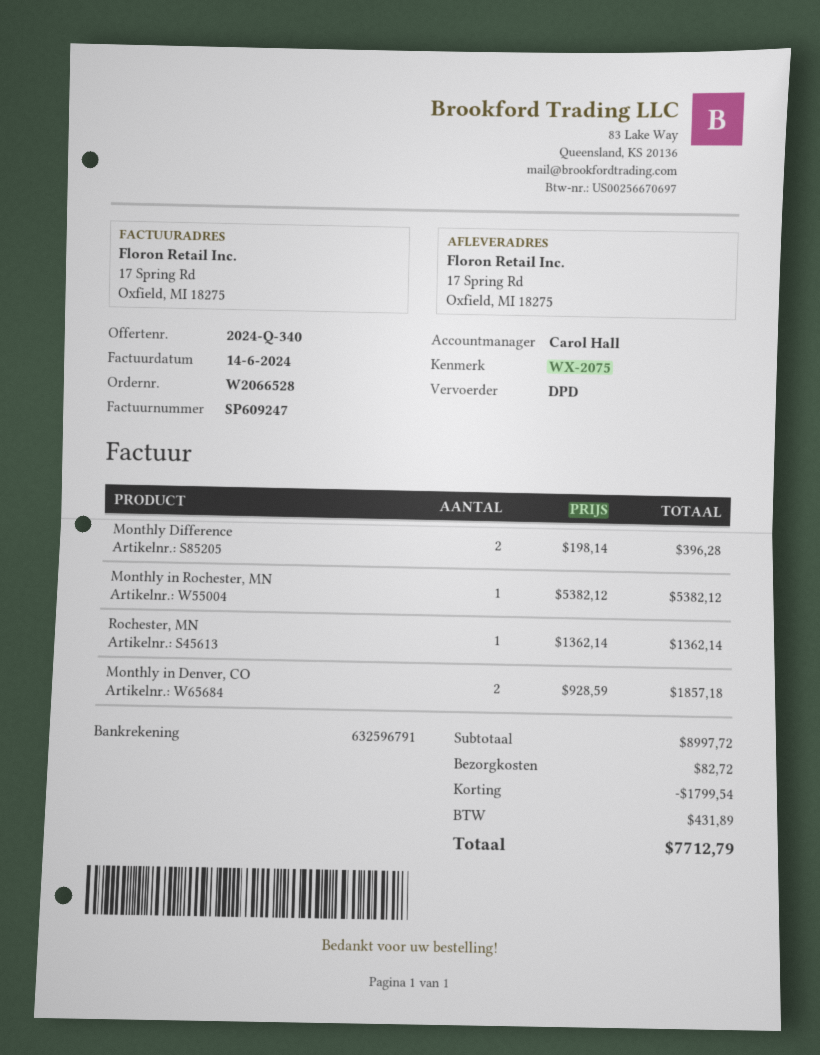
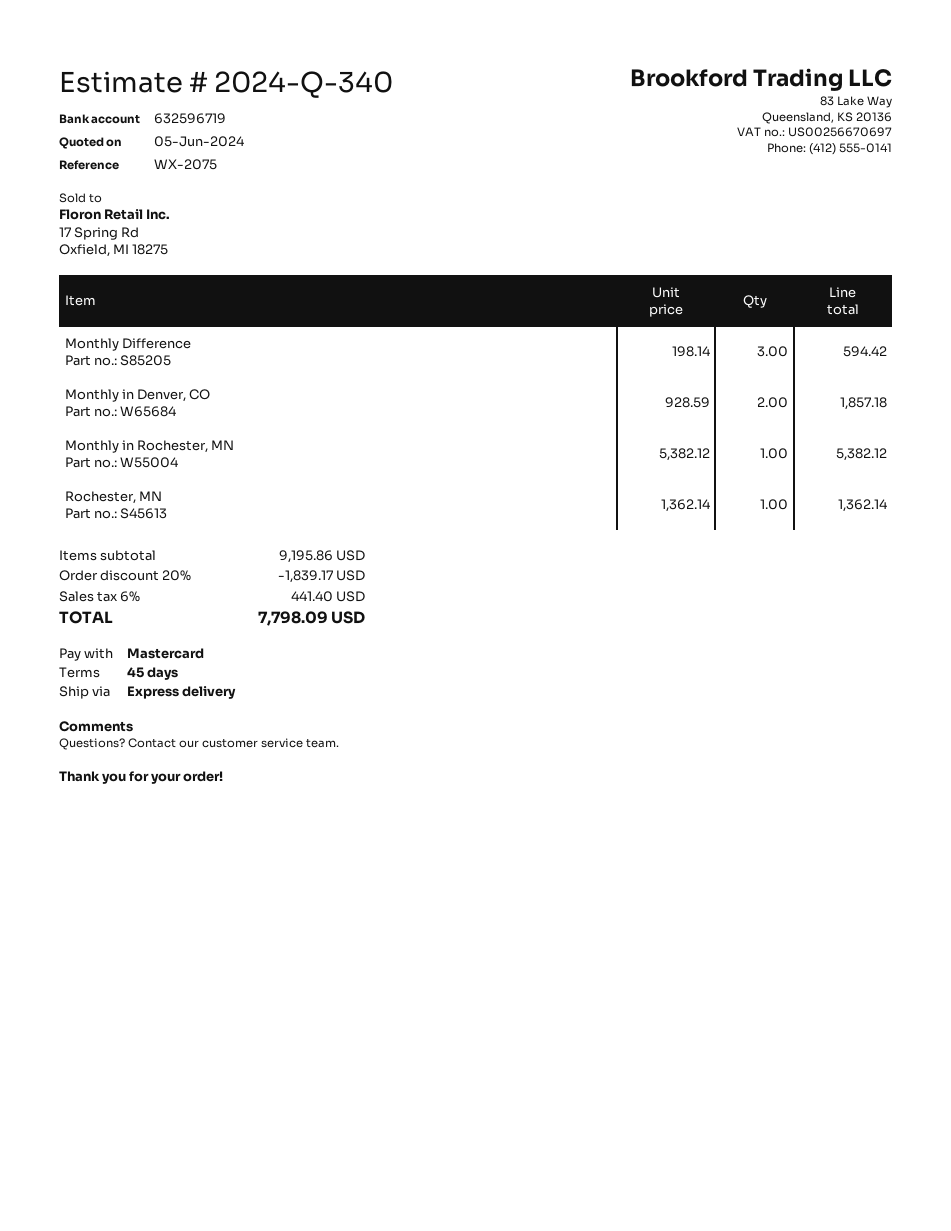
bank account: 632596791 -> 632596719
shipping method: DPD -> express
Monthly Difference: 2 x 198.14 = 396.28 -> 3 x 198.14 = 594.42
subtotal: 8997.72 -> 9195.86
discount: 1799.54 -> 1839.17
shipping: 82.72 -> none
tax: 431.89 -> 441.40
total: 7712.79 -> 7798.09

